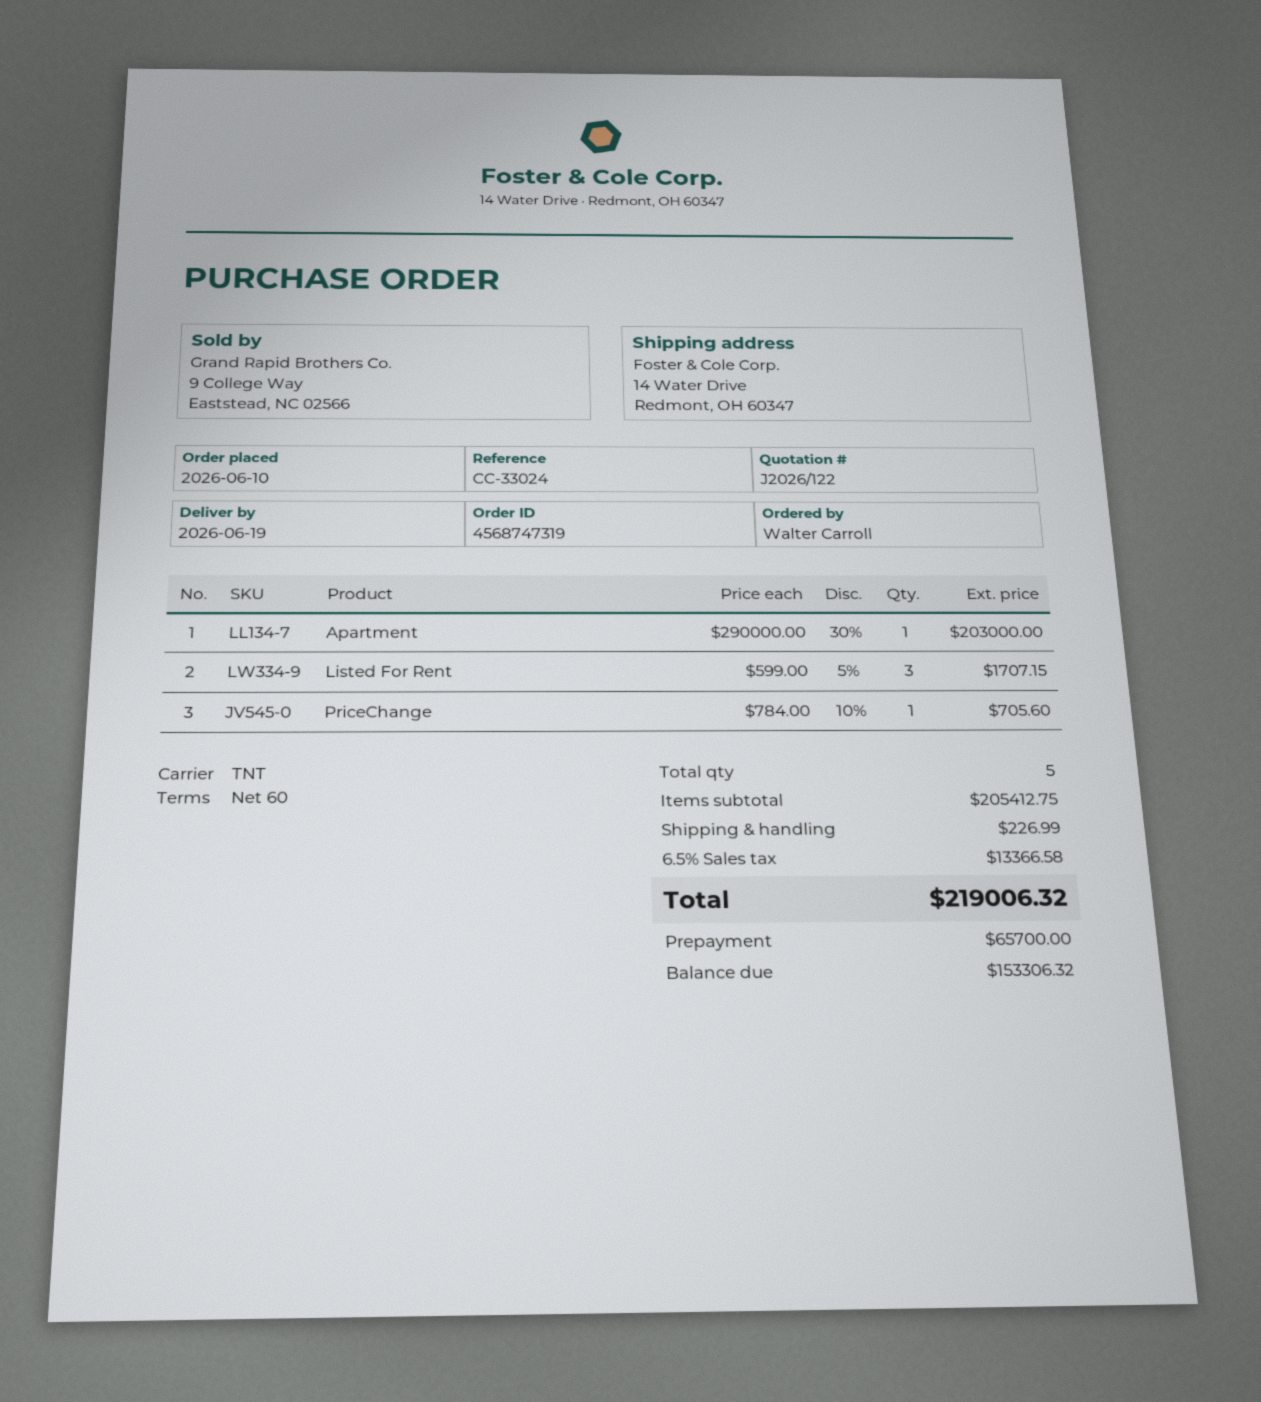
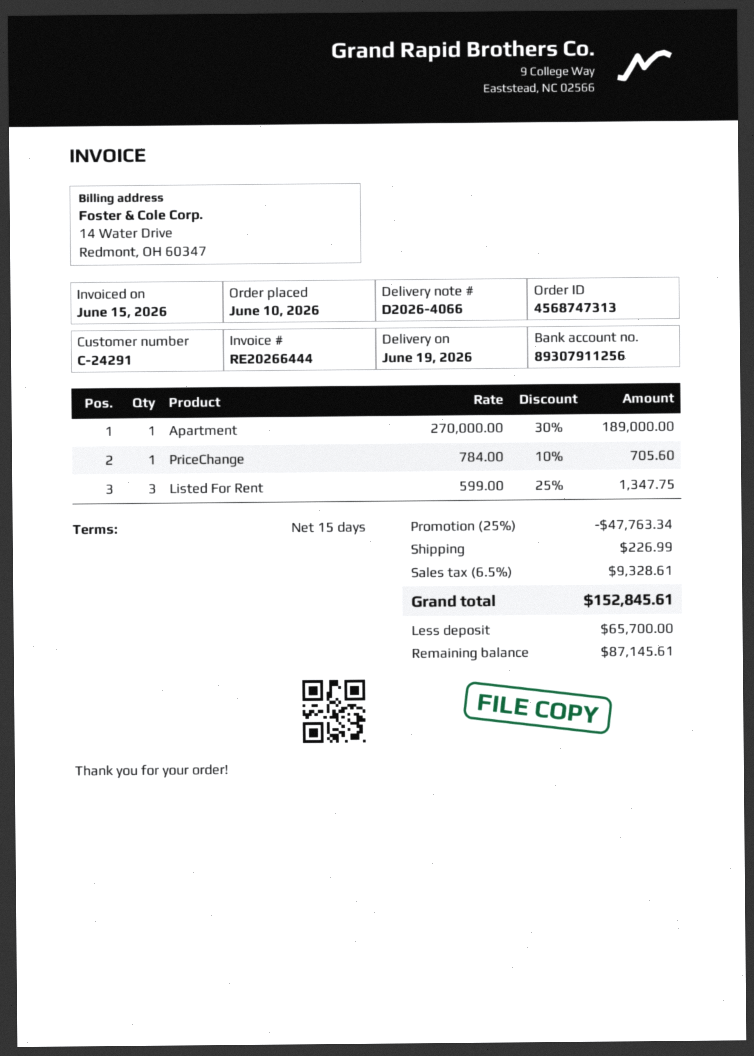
order number: 4568747319 -> 4568747313
payment terms: 60 days -> 15 days
Apartment: 1 x 290000.00 - 30% = 203000.00 -> 1 x 270000.00 - 30% = 189000.00
Listed For Rent: 3 x 599.00 - 5% = 1707.15 -> 3 x 599.00 - 25% = 1347.75
discount: none -> 25% = 47763.34
tax: 6.5% = 13366.58 -> 6.5% = 9328.61
total: 219006.32 -> 152845.61
balance: 153306.32 -> 87145.61

